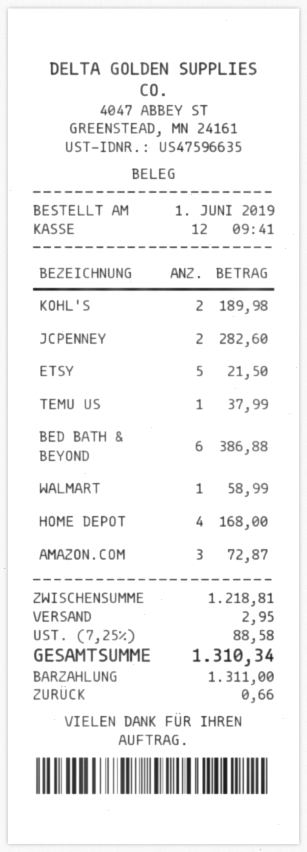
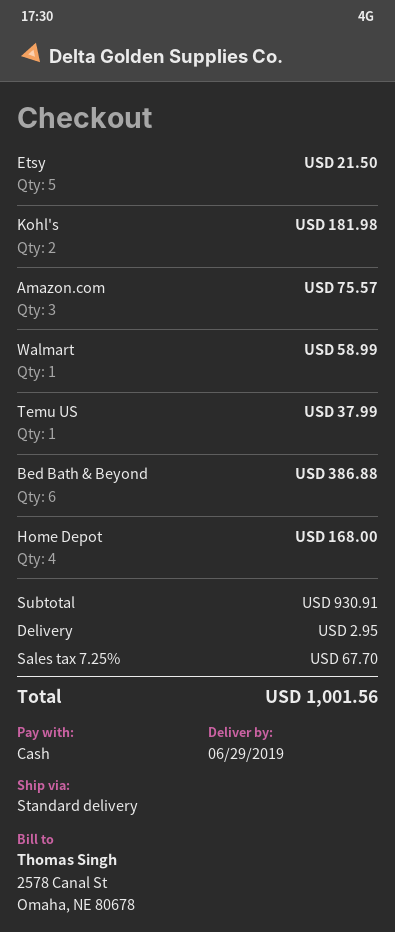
KOHL'S: 2 for 189.98 -> 2 for 181.98
JCPENNEY: 2 for 282.60 -> none
AMAZON.COM: 3 for 72.87 -> 3 for 75.57
subtotal: 1218.81 -> 930.91
tax: 7.25% = 88.58 -> 7.25% = 67.70
total: 1310.34 -> 1001.56

